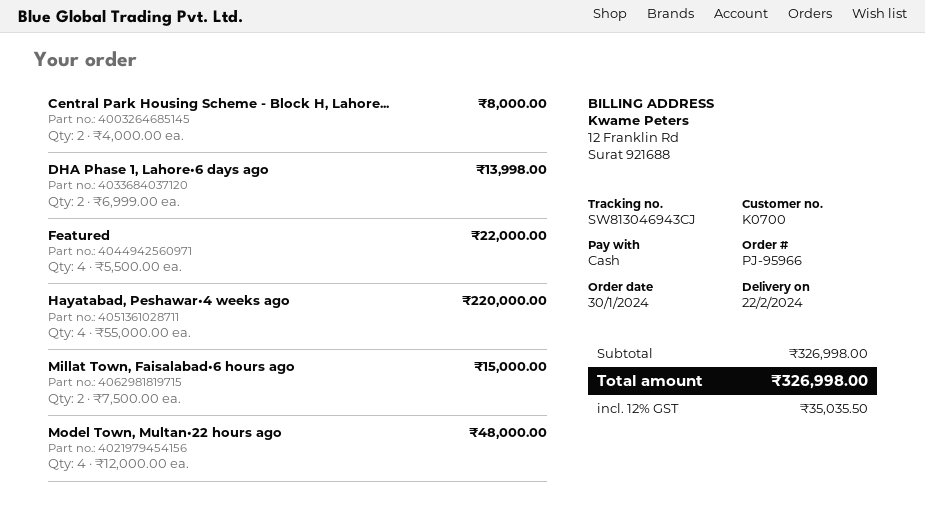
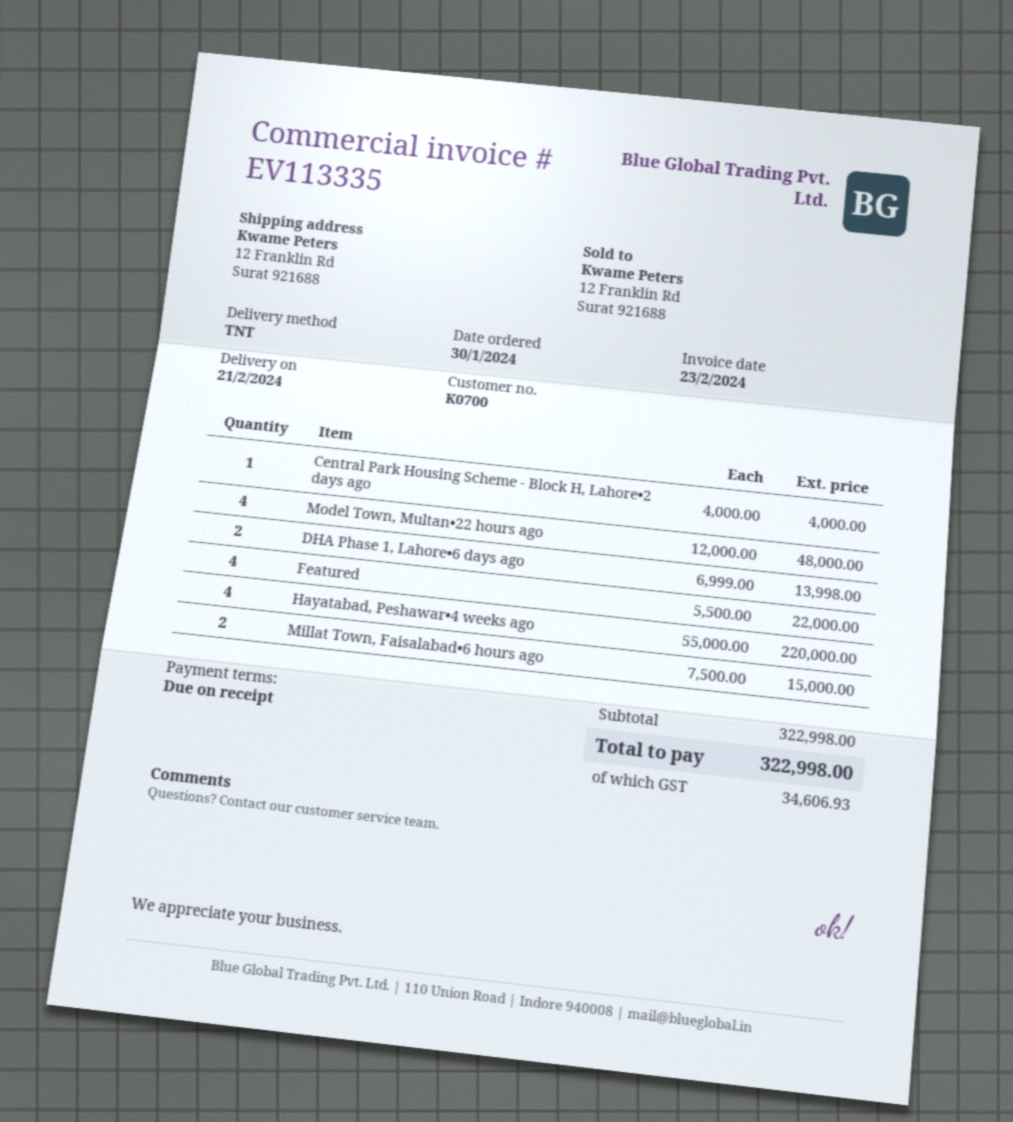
delivery date: 2024-02-22 -> 2024-02-21
Central Park Housing Scheme - Block H, Lahore...: 2 x 4000.00 = 8000.00 -> 1 x 4000.00 = 4000.00
subtotal: 326998.00 -> 322998.00
tax: 35035.50 -> 34606.93
total: 326998.00 -> 322998.00

